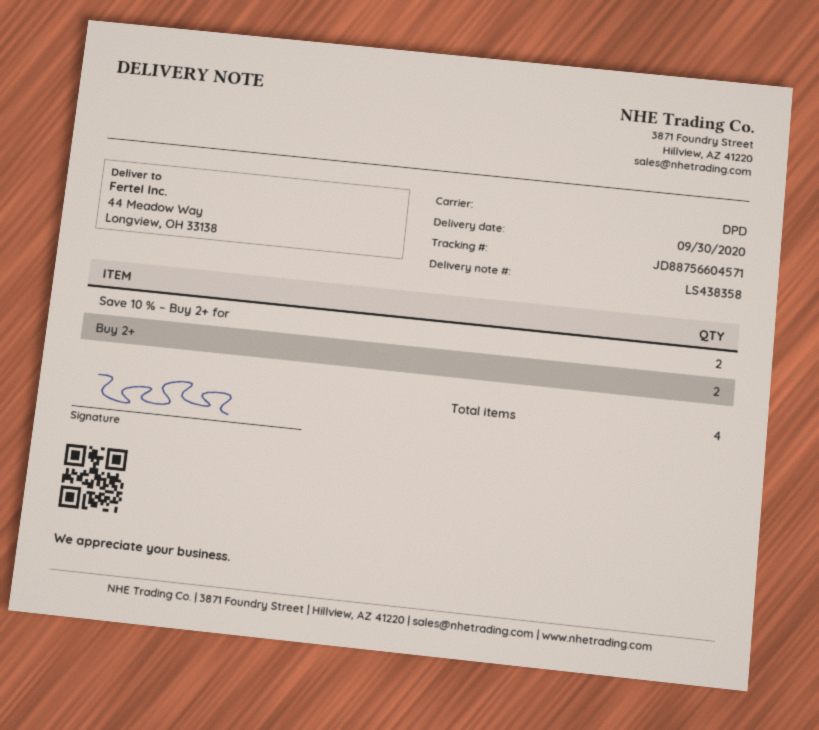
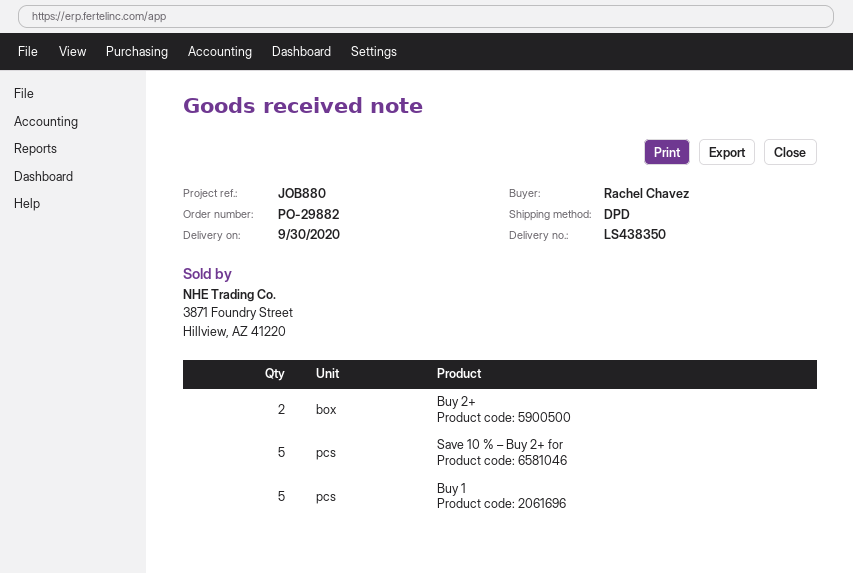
delivery note number: LS438358 -> LS438350
Save 10 % – Buy 2+ for: 2 -> 5
Buy 1: none -> 5

